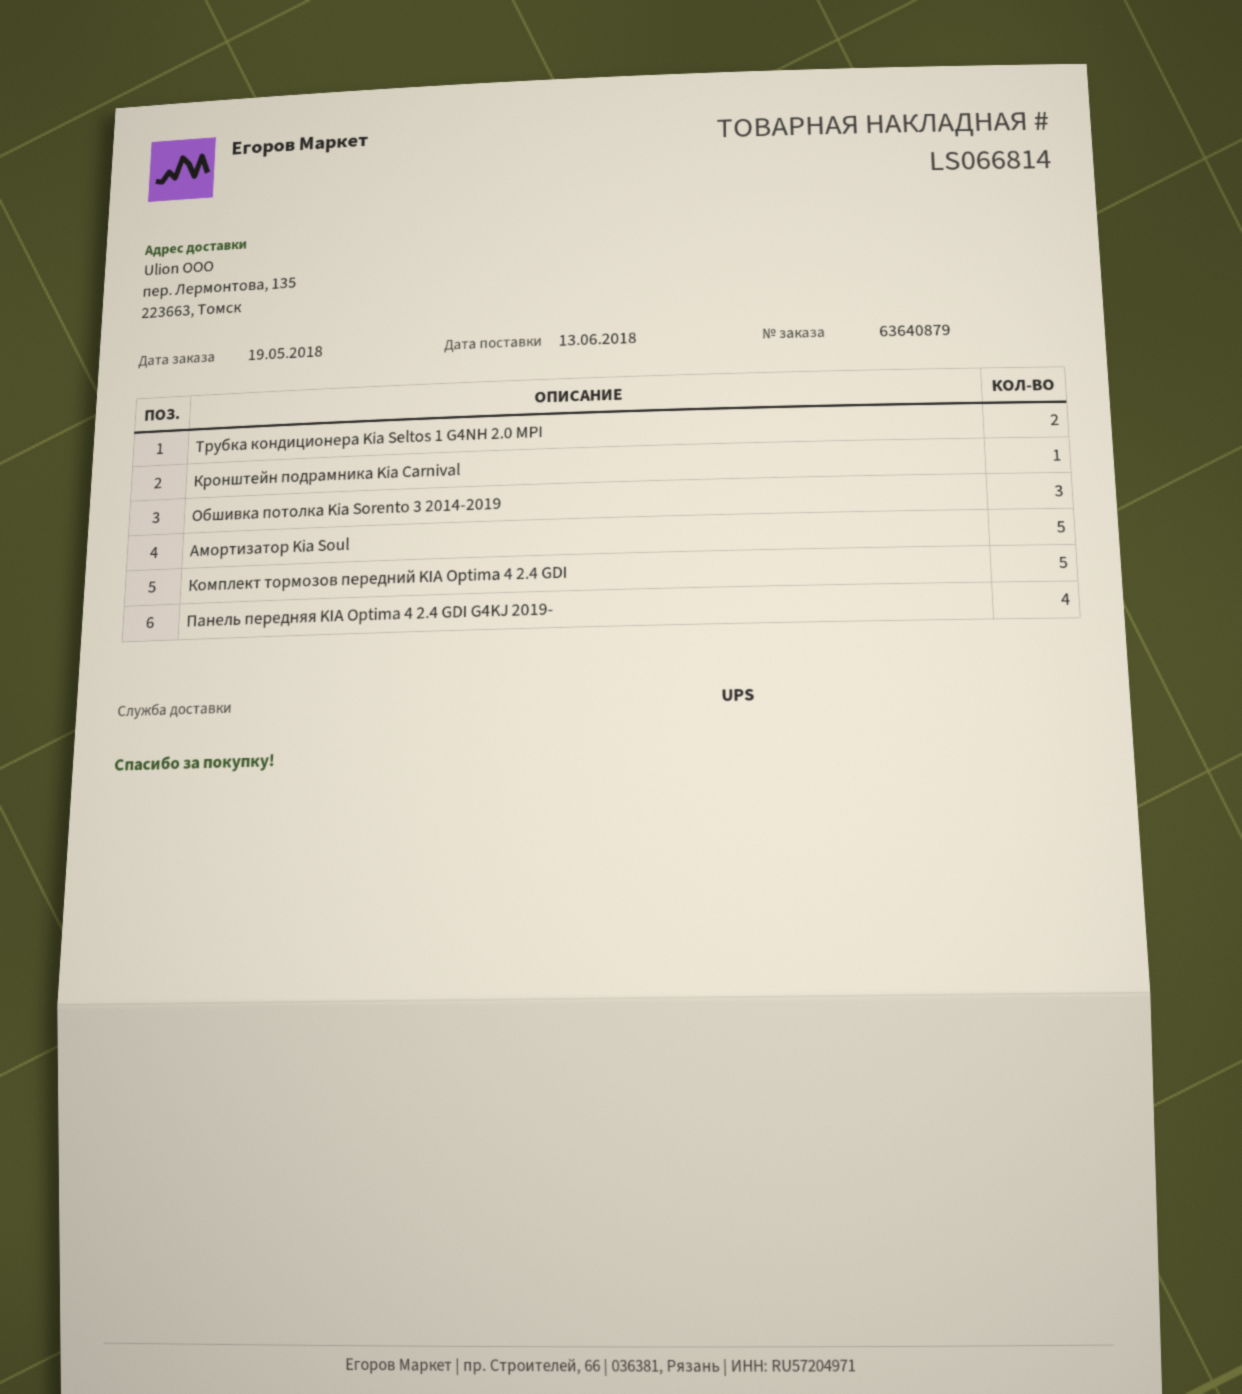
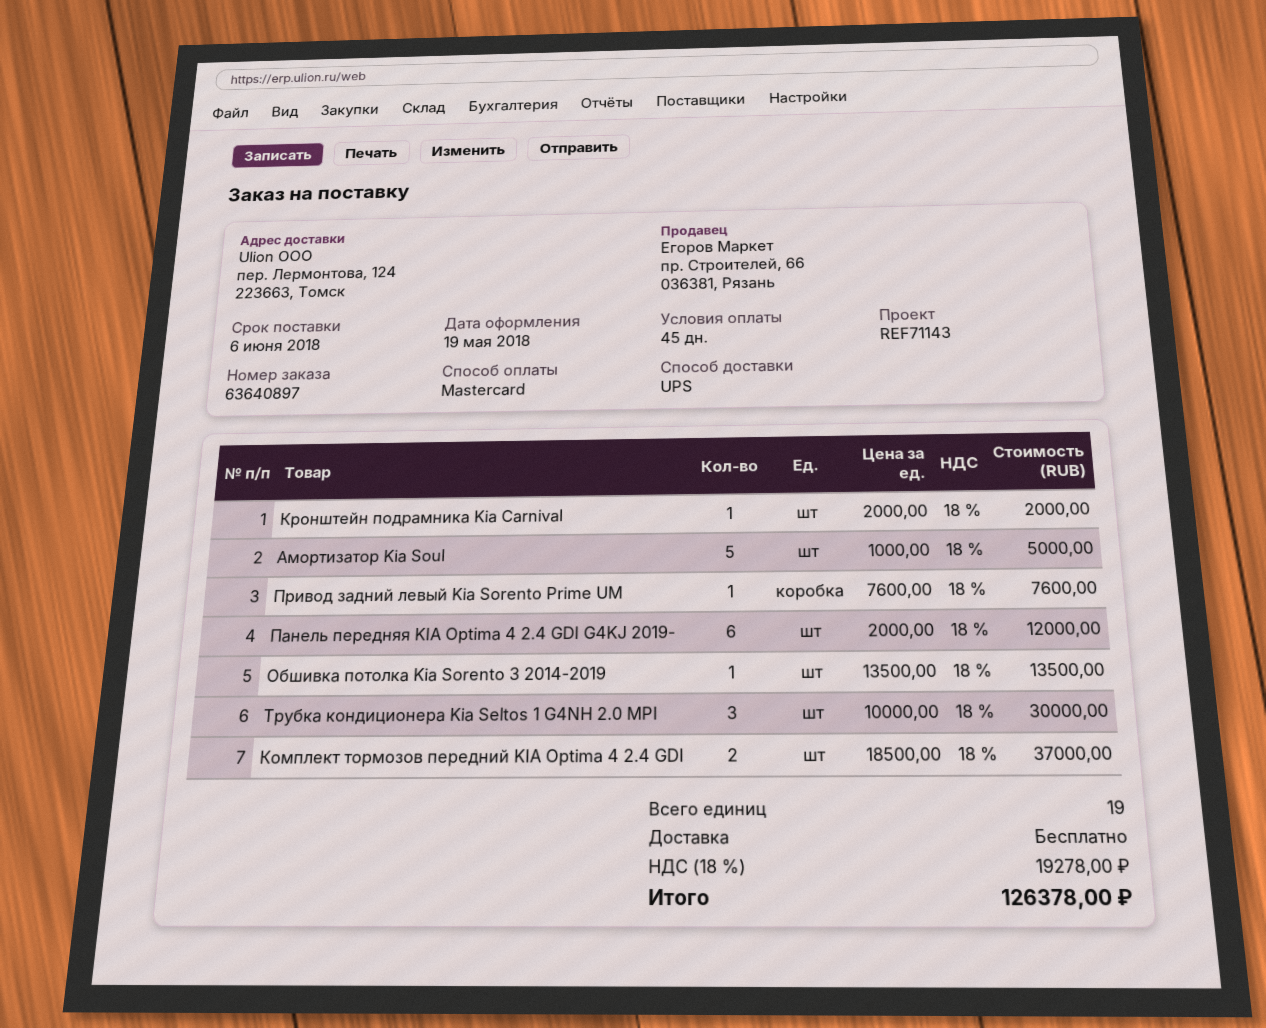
order number: 63640879 -> 63640897
delivery date: 2018-06-13 -> 2018-06-06
ship to: пер. Лермонтова, 135, 223663, Томск -> пер. Лермонтова, 124, 223663, Томск
Трубка кондиционера Kia Seltos 1 G4NH 2.0 MPI: 2 -> 3
Обшивка потолка Kia Sorento 3 2014-2019: 3 -> 1
Комплект тормозов передний KIA Optima 4 2.4 GDI: 5 -> 2
Панель передняя KIA Optima 4 2.4 GDI G4KJ 2019-: 4 -> 6
Привод задний левый Kia Sorento Prime UM: none -> 1

